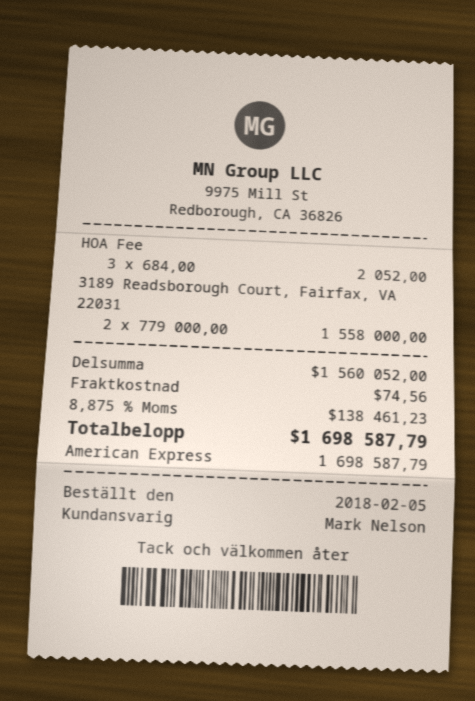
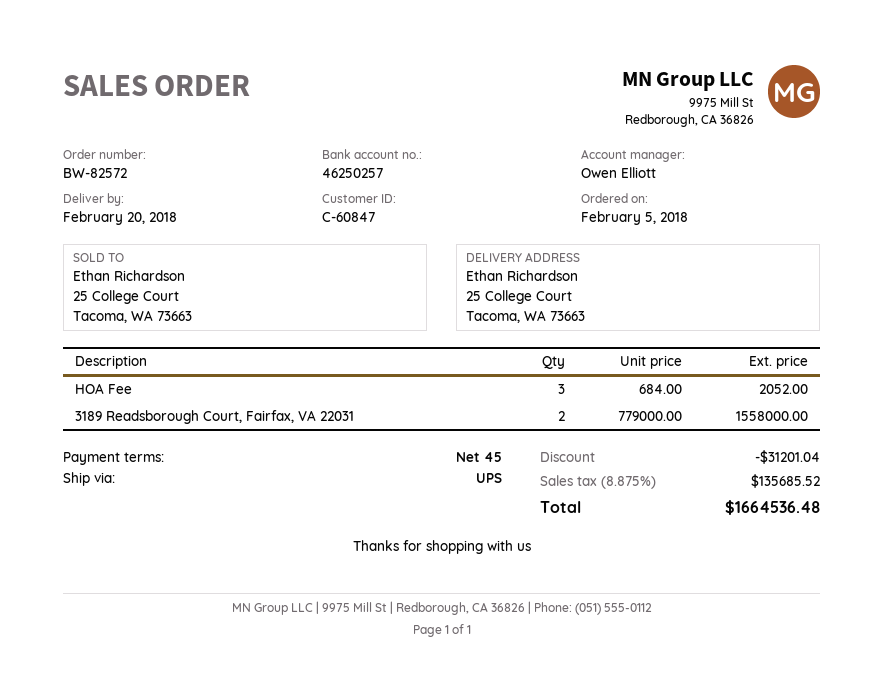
sales rep: Mark Nelson -> Owen Elliott
discount: none -> 31201.04
shipping: 74.56 -> none
tax: 8.875% = 138461.23 -> 8.875% = 135685.52
total: 1698587.79 -> 1664536.48

